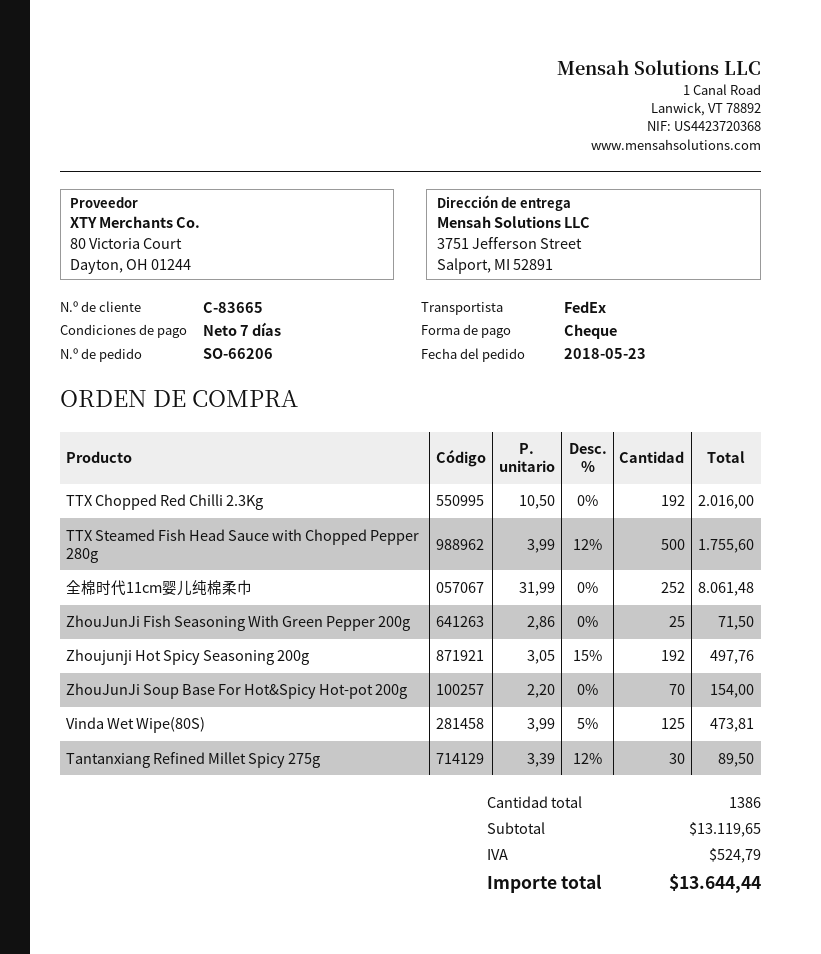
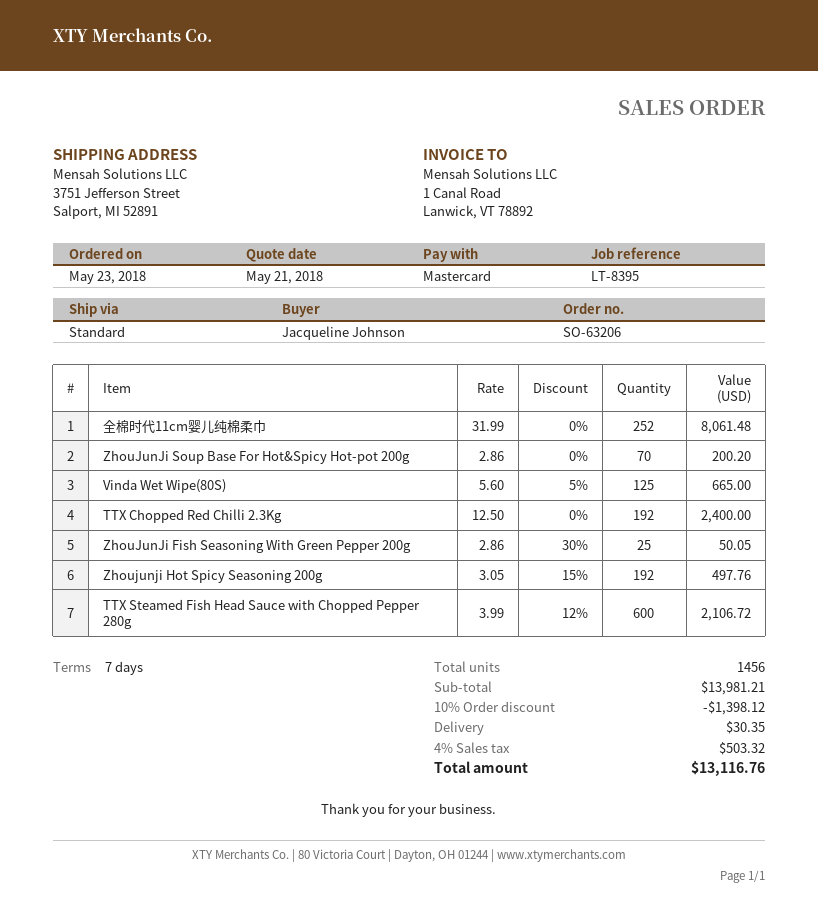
order number: SO-66206 -> SO-63206
payment method: cheque -> Mastercard
shipping method: FedEx -> standard
TTX Chopped Red Chilli 2.3Kg: 192 x 10.50 = 2016.00 -> 192 x 12.50 = 2400.00
TTX Steamed Fish Head Sauce with Chopped Pepper 280g: 500 x 3.99 - 12% = 1755.60 -> 600 x 3.99 - 12% = 2106.72
ZhouJunJi Fish Seasoning With Green Pepper 200g: 25 x 2.86 = 71.50 -> 25 x 2.86 - 30% = 50.05
ZhouJunJi Soup Base For Hot&Spicy Hot-pot 200g: 70 x 2.20 = 154.00 -> 70 x 2.86 = 200.20
Vinda Wet Wipe(80S): 125 x 3.99 - 5% = 473.81 -> 125 x 5.60 - 5% = 665.00
Tantanxiang Refined Millet Spicy 275g: 30 x 3.39 - 12% = 89.50 -> none
total quantity: 1386 -> 1456
subtotal: 13119.65 -> 13981.21
discount: none -> 10% = 1398.12
shipping: none -> 30.35
tax: 524.79 -> 503.32
total: 13644.44 -> 13116.76

